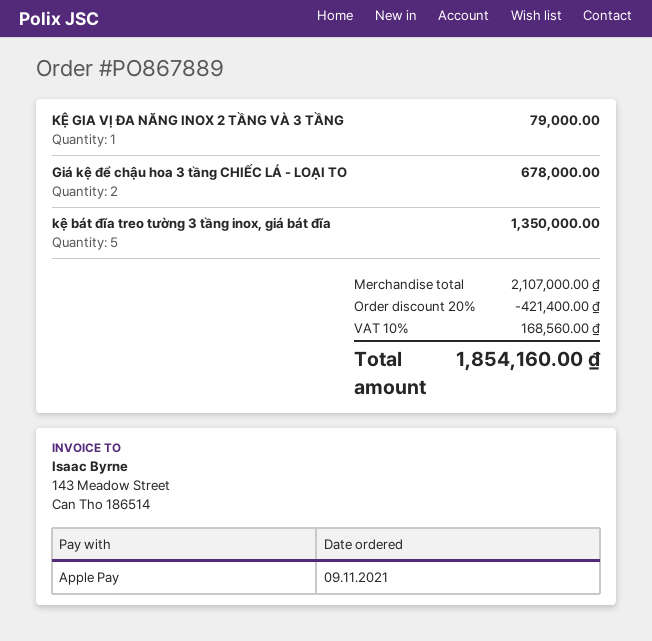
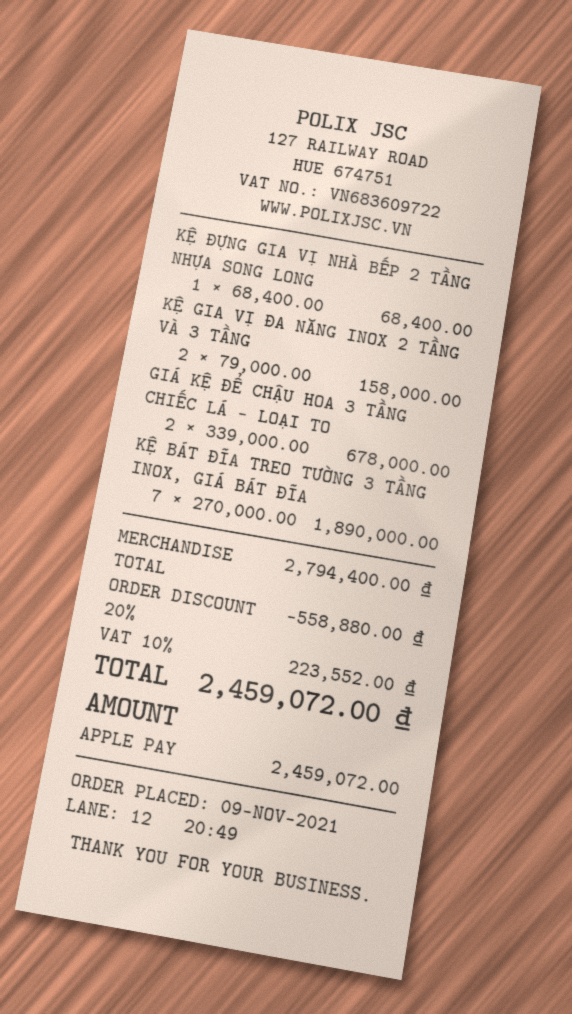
KỆ GIA VỊ ĐA NĂNG INOX 2 TẦNG VÀ 3 TẦNG: 1 for 79000.00 -> 2 for 158000.00
kệ bát đĩa treo tường 3 tầng inox, giá bát đĩa: 5 for 1350000.00 -> 7 for 1890000.00
KỆ ĐỰNG GIA VỊ NHÀ BẾP 2 TẦNG NHỰA SONG LONG: none -> 1 for 68400.00
subtotal: 2107000.00 -> 2794400.00
discount: 20% = 421400.00 -> 20% = 558880.00
tax: 10% = 168560.00 -> 10% = 223552.00
total: 1854160.00 -> 2459072.00

